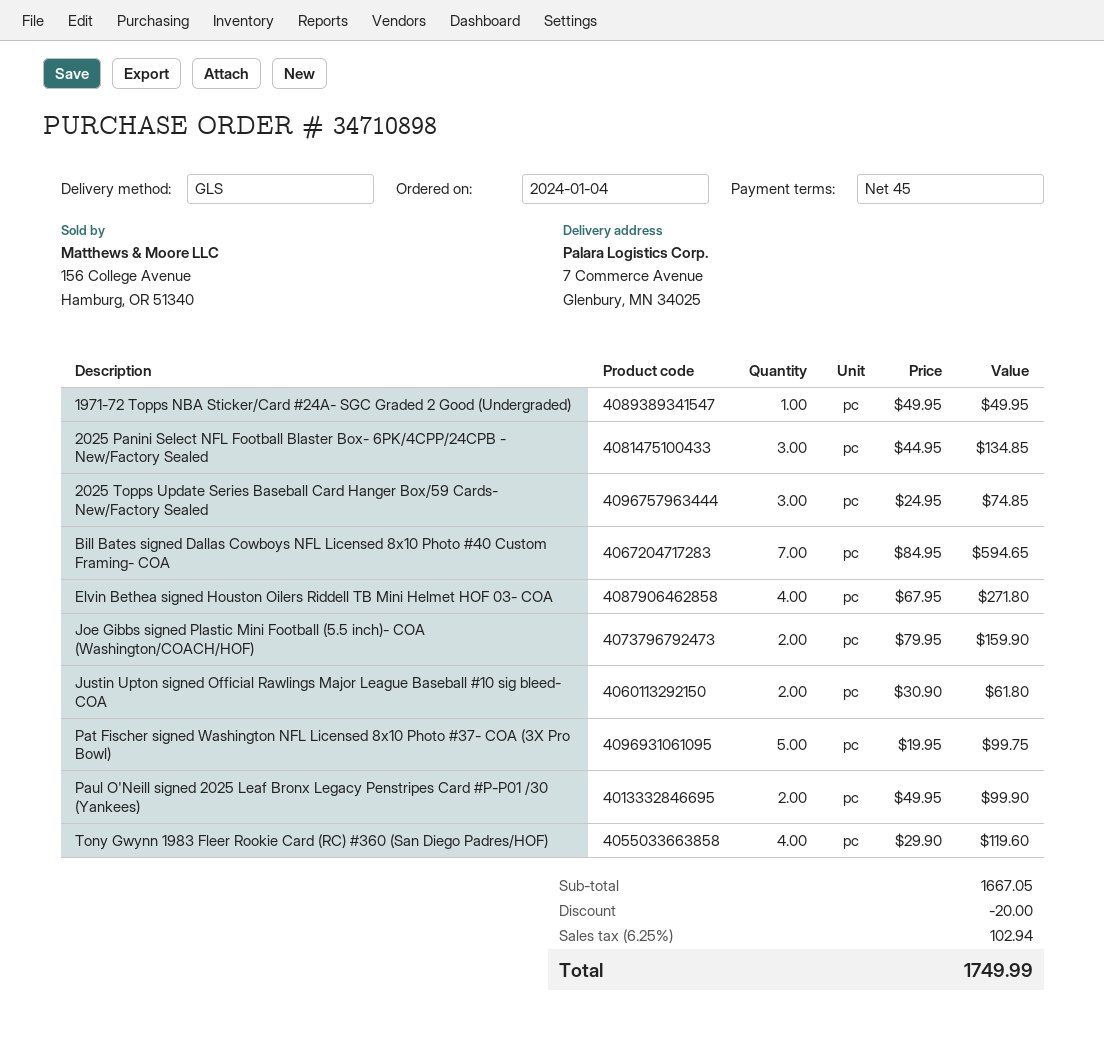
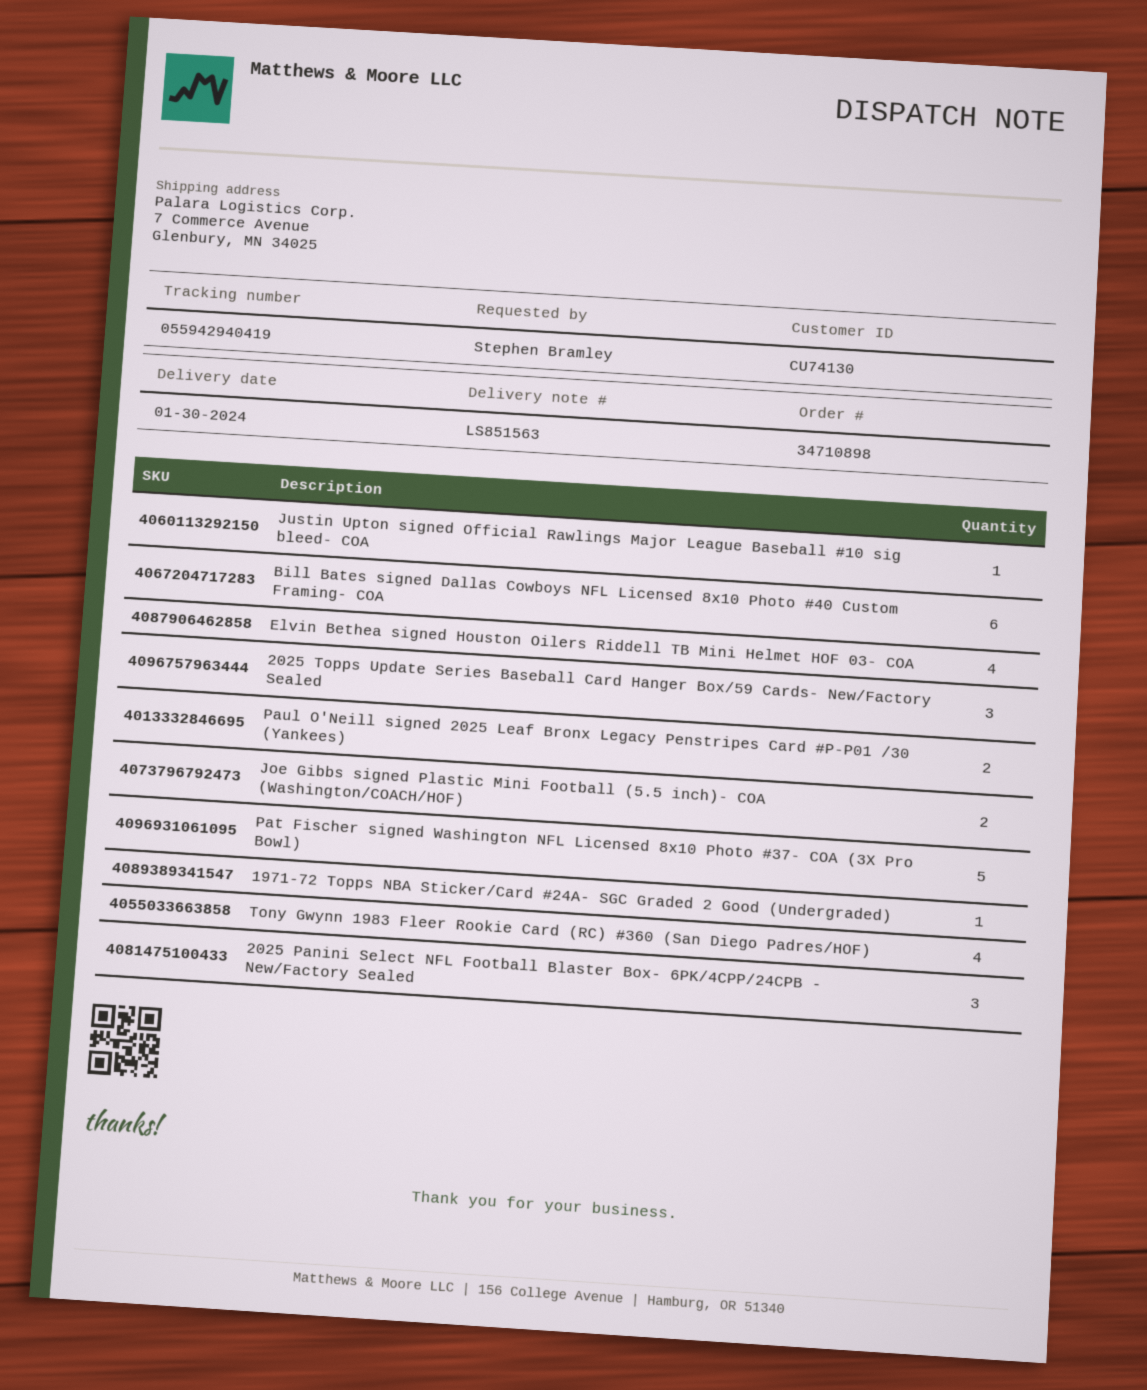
Bill Bates signed Dallas Cowboys NFL Licensed 8x10 Photo #40 Custom Framing- COA: 7 -> 6
Justin Upton signed Official Rawlings Major League Baseball #10 sig bleed- COA: 2 -> 1

